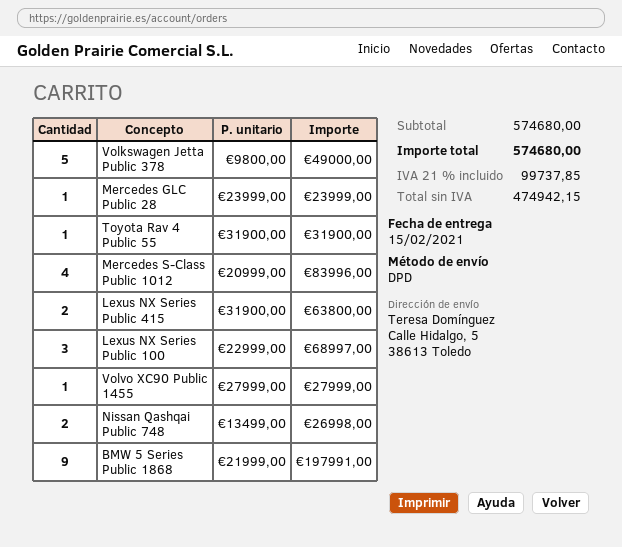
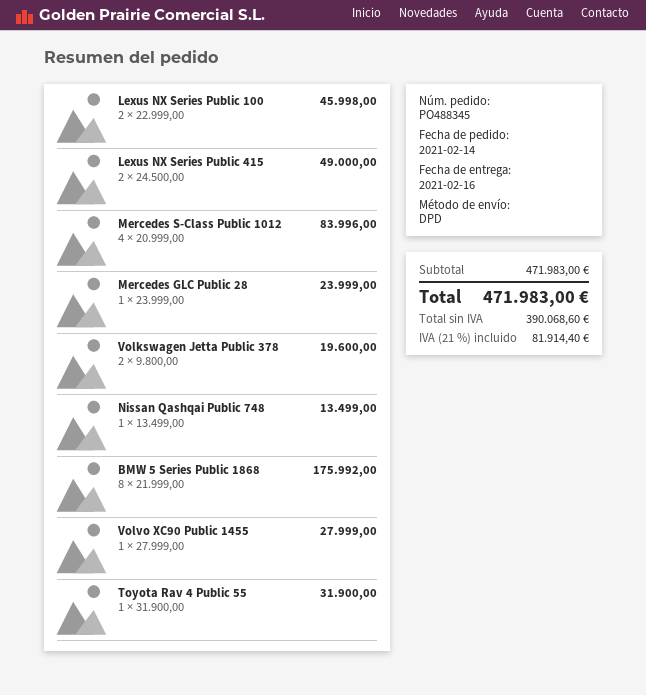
delivery date: 2021-02-15 -> 2021-02-16
Volkswagen Jetta Public 378: 5 x 9800.00 = 49000.00 -> 2 x 9800.00 = 19600.00
Lexus NX Series Public 415: 2 x 31900.00 = 63800.00 -> 2 x 24500.00 = 49000.00
Lexus NX Series Public 100: 3 x 22999.00 = 68997.00 -> 2 x 22999.00 = 45998.00
Nissan Qashqai Public 748: 2 x 13499.00 = 26998.00 -> 1 x 13499.00 = 13499.00
BMW 5 Series Public 1868: 9 x 21999.00 = 197991.00 -> 8 x 21999.00 = 175992.00
subtotal: 574680.00 -> 471983.00
net: 474942.15 -> 390068.60
tax: 21% = 99737.85 -> 21% = 81914.40
total: 574680.00 -> 471983.00

